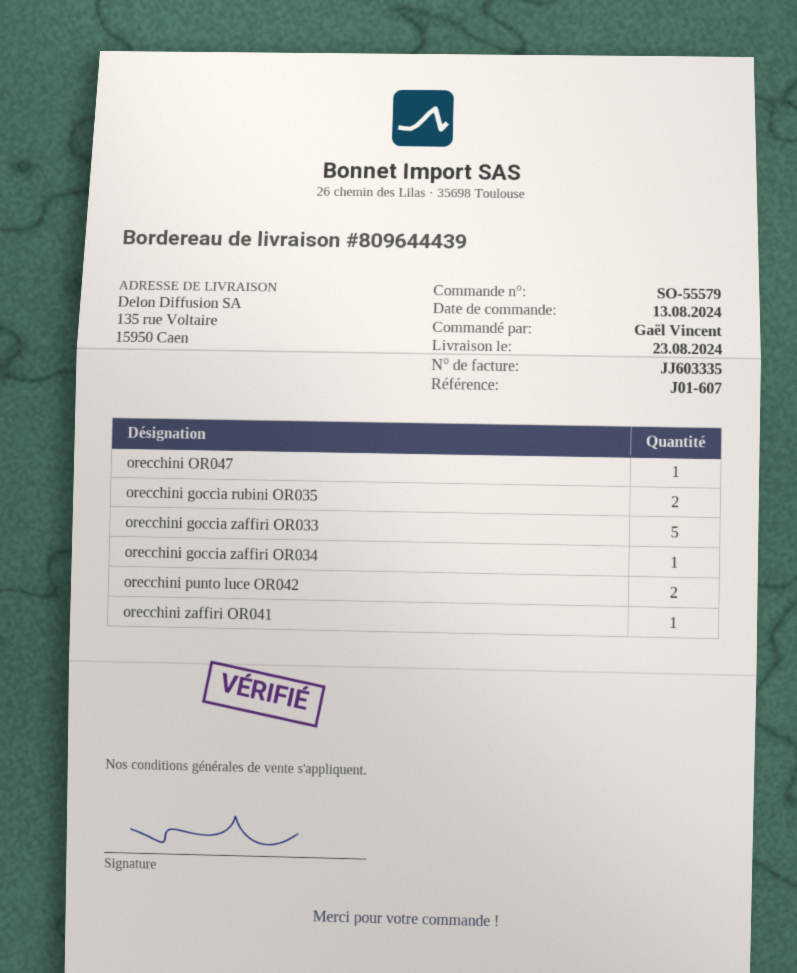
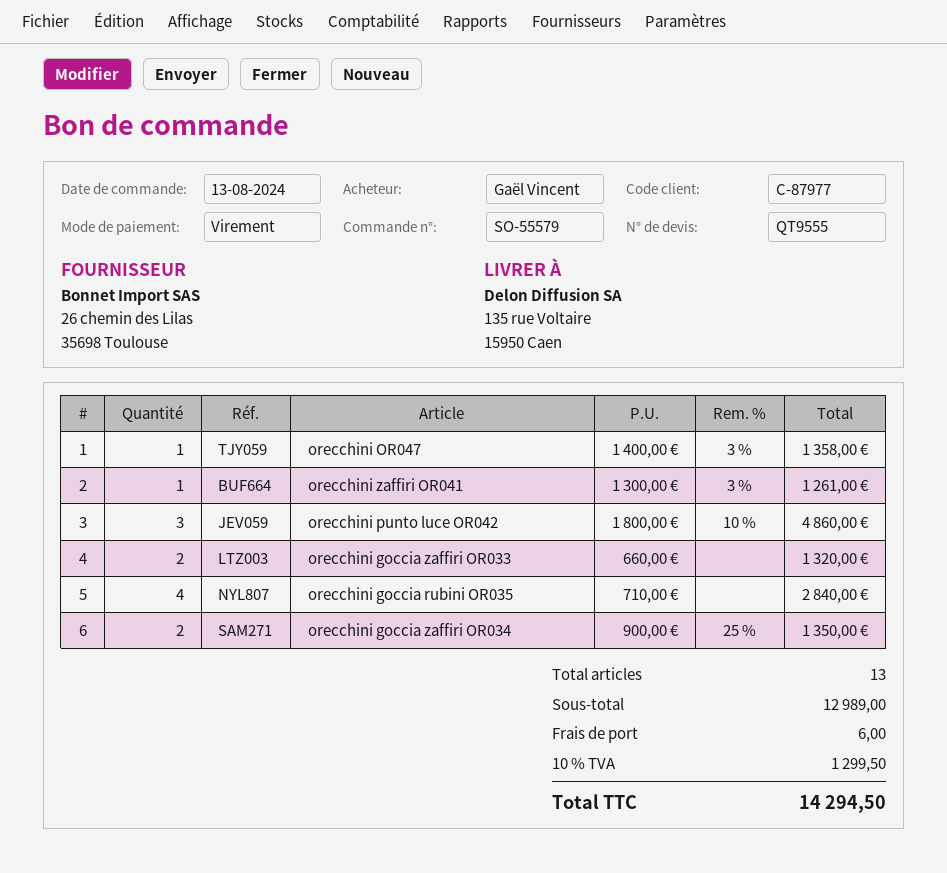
orecchini goccia rubini OR035: 2 -> 4
orecchini goccia zaffiri OR033: 5 -> 2
orecchini goccia zaffiri OR034: 1 -> 2
orecchini punto luce OR042: 2 -> 3

